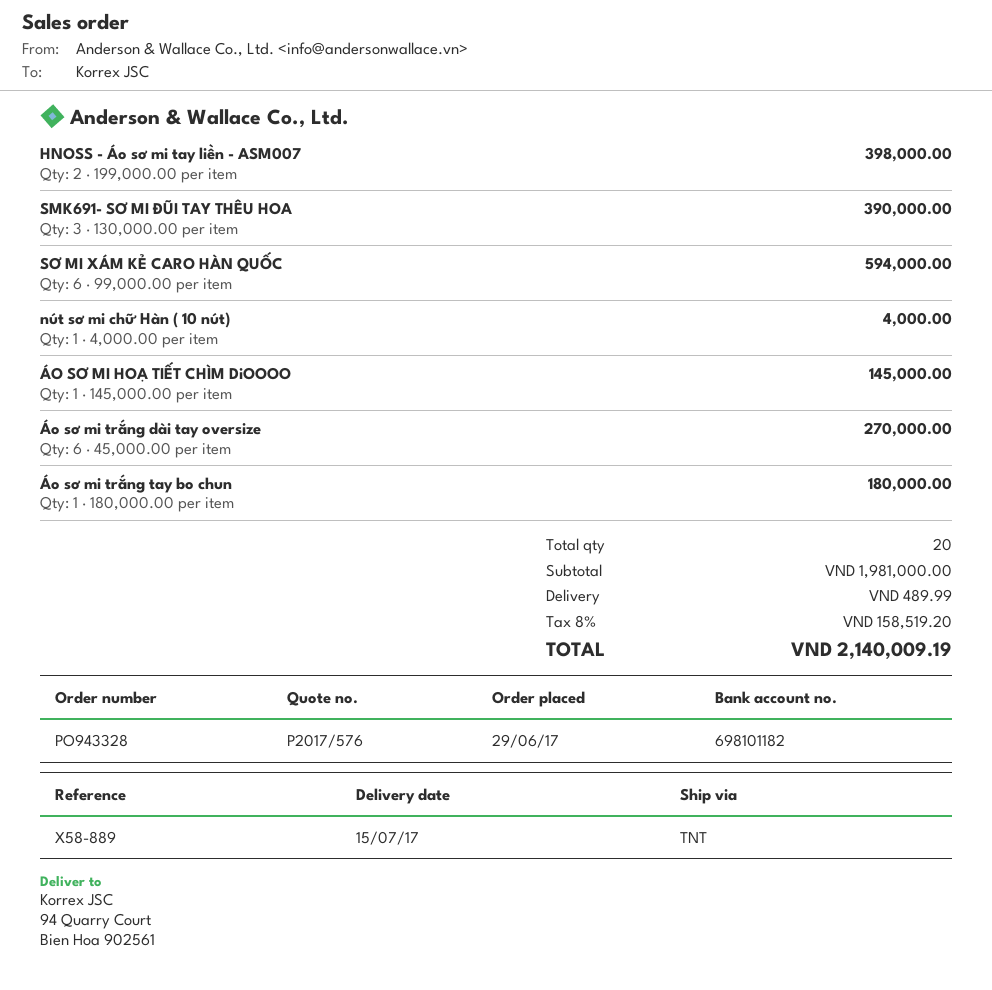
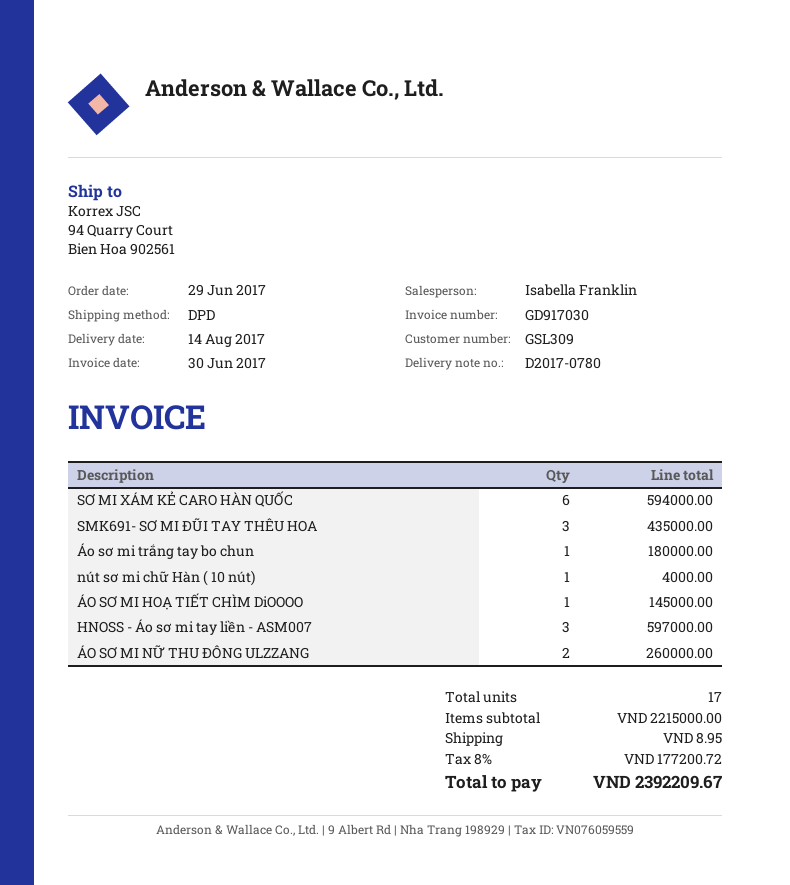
delivery date: 2017-07-15 -> 2017-08-14
shipping method: TNT -> DPD
HNOSS - Áo sơ mi tay liền - ASM007: 2 for 398000.00 -> 3 for 597000.00
SMK691- SƠ MI ĐŨI TAY THÊU HOA: 3 for 390000.00 -> 3 for 435000.00
Áo sơ mi trắng dài tay oversize: 6 for 270000.00 -> none
ÁO SƠ MI NỮ THU ĐÔNG ULZZANG: none -> 2 for 260000.00
total quantity: 20 -> 17
subtotal: 1981000.00 -> 2215000.00
shipping: 489.99 -> 8.95
tax: 8% = 158519.20 -> 8% = 177200.72
total: 2140009.19 -> 2392209.67

